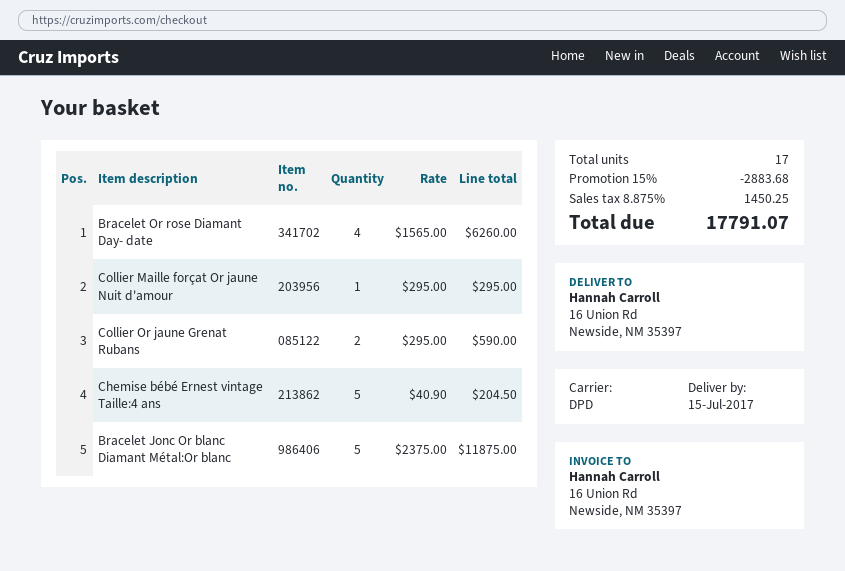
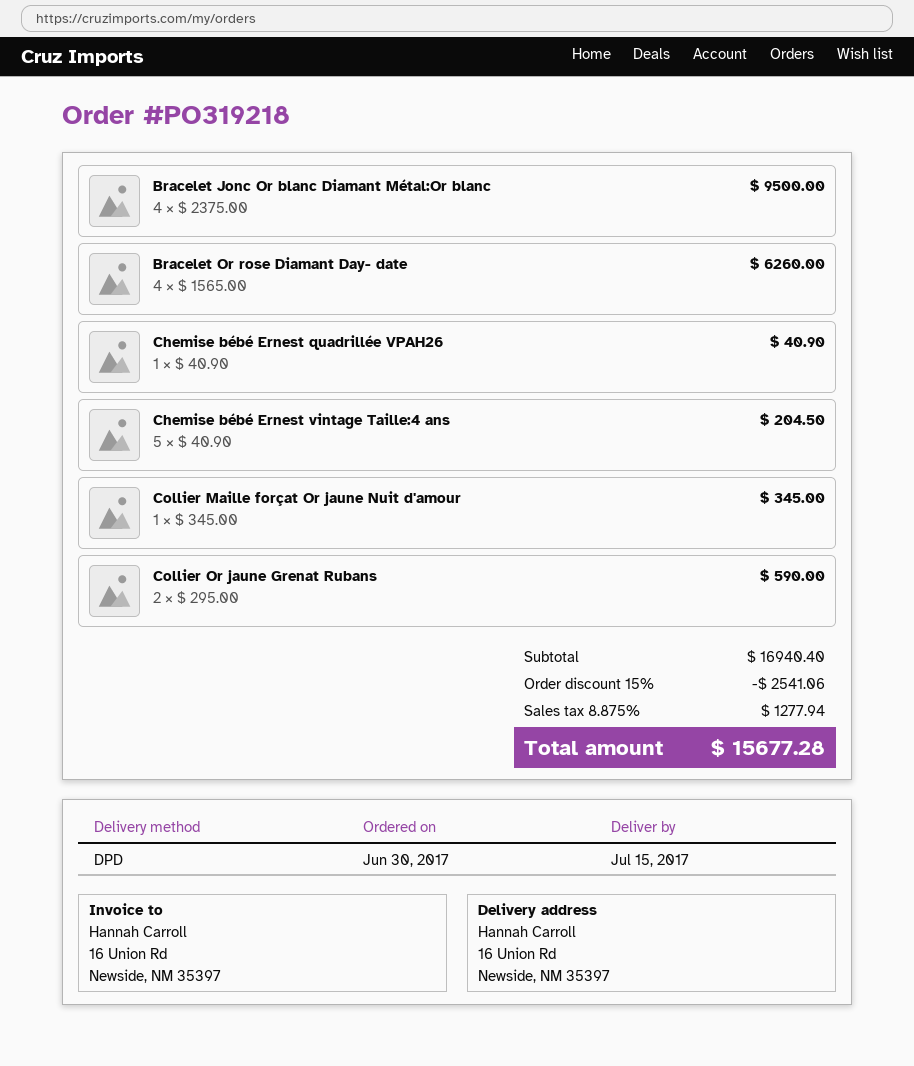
Collier Maille forçat Or jaune Nuit d'amour: 1 x 295.00 = 295.00 -> 1 x 345.00 = 345.00
Bracelet Jonc Or blanc Diamant Métal:Or blanc: 5 x 2375.00 = 11875.00 -> 4 x 2375.00 = 9500.00
Chemise bébé Ernest quadrillée VPAH26: none -> 1 x 40.90 = 40.90
discount: 15% = 2883.68 -> 15% = 2541.06
tax: 8.875% = 1450.25 -> 8.875% = 1277.94
total: 17791.07 -> 15677.28

